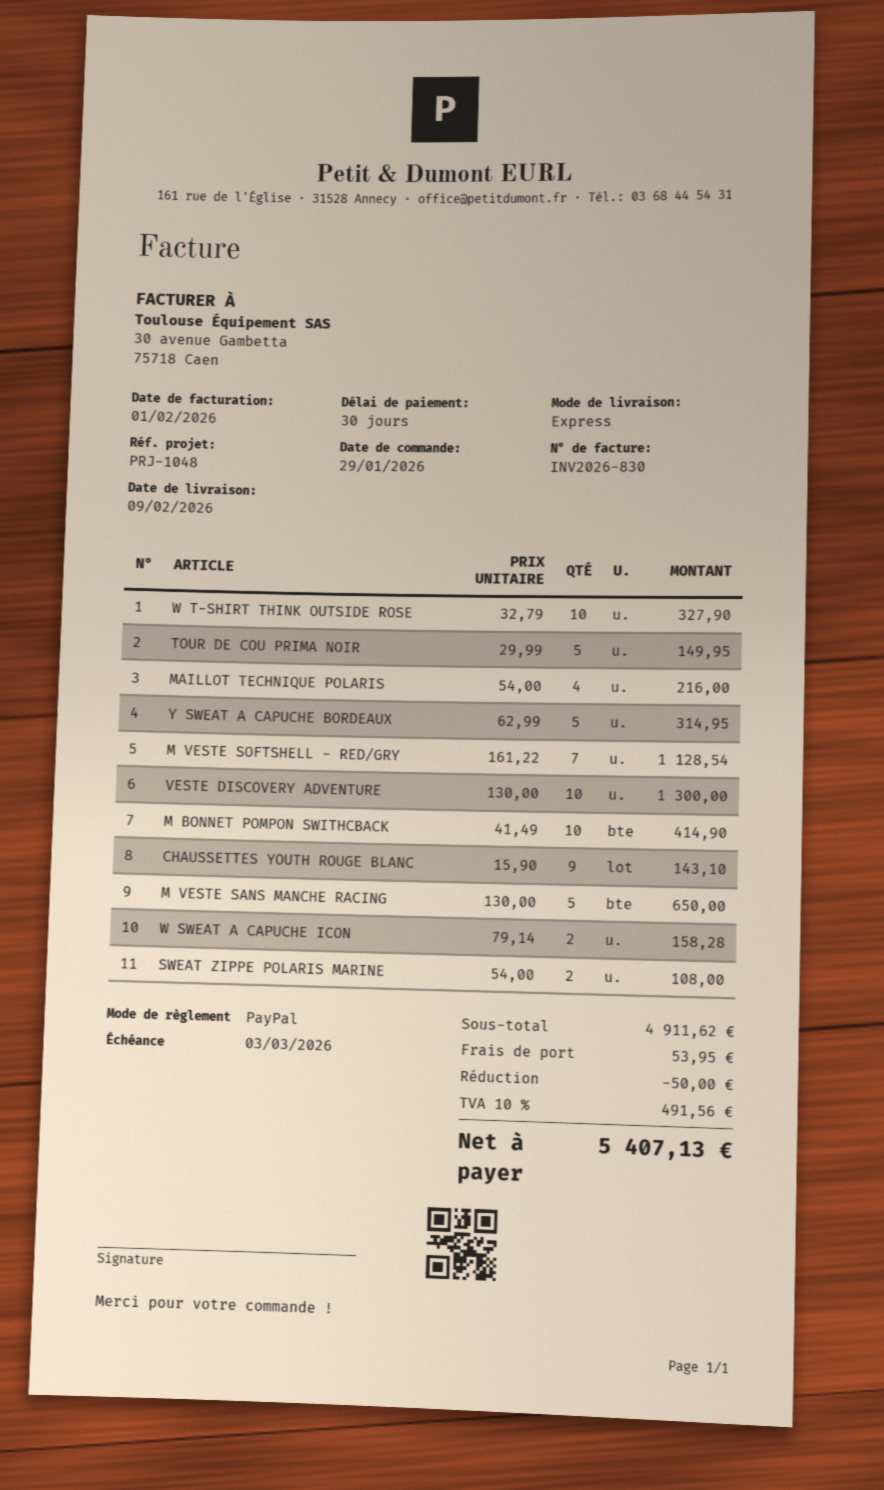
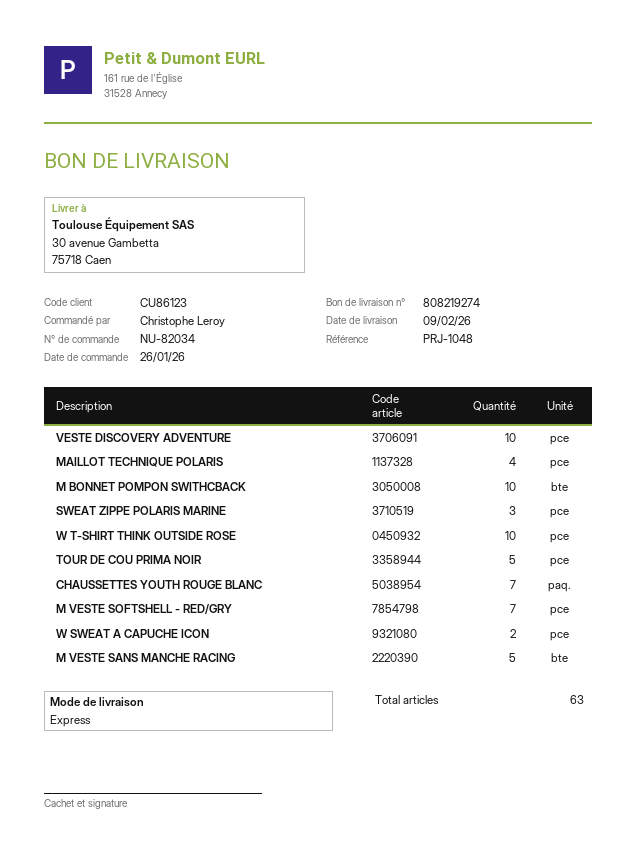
order date: 2026-01-29 -> 2026-01-26
Y SWEAT A CAPUCHE BORDEAUX: 5 -> none
CHAUSSETTES YOUTH ROUGE BLANC: 9 -> 7
SWEAT ZIPPE POLARIS MARINE: 2 -> 3

